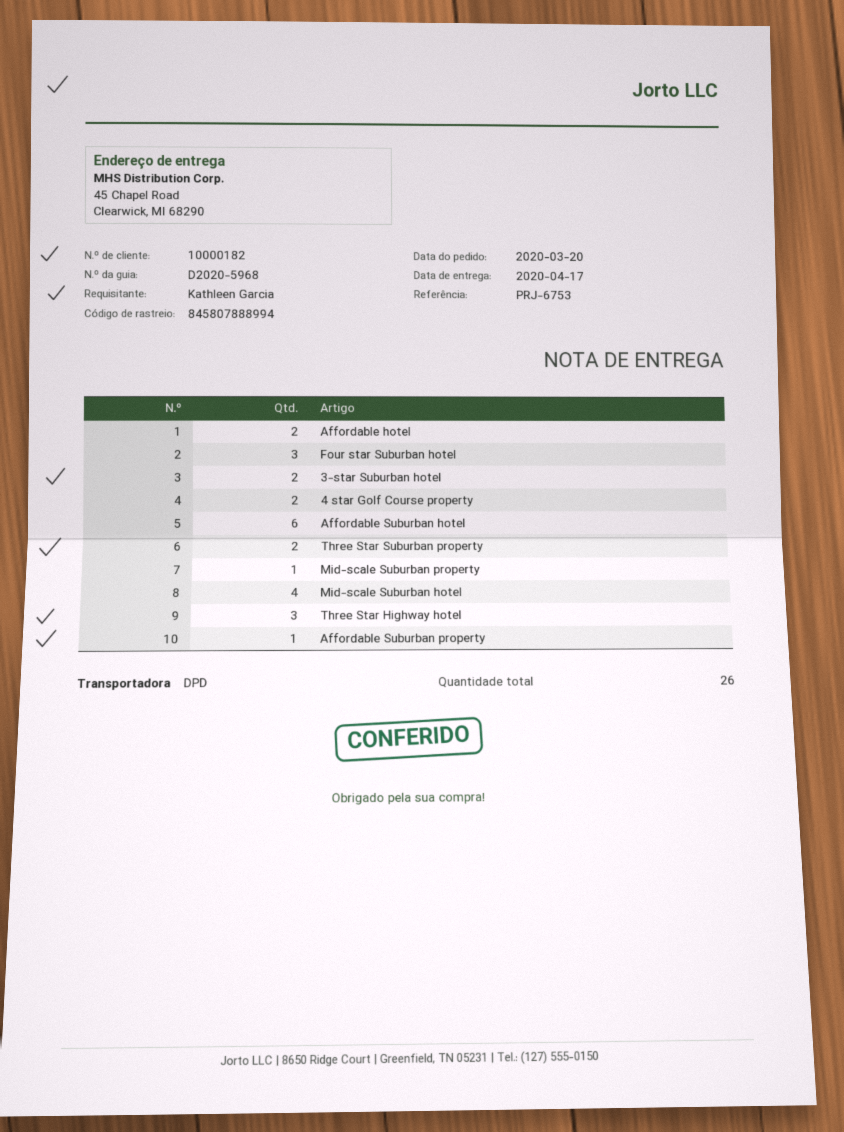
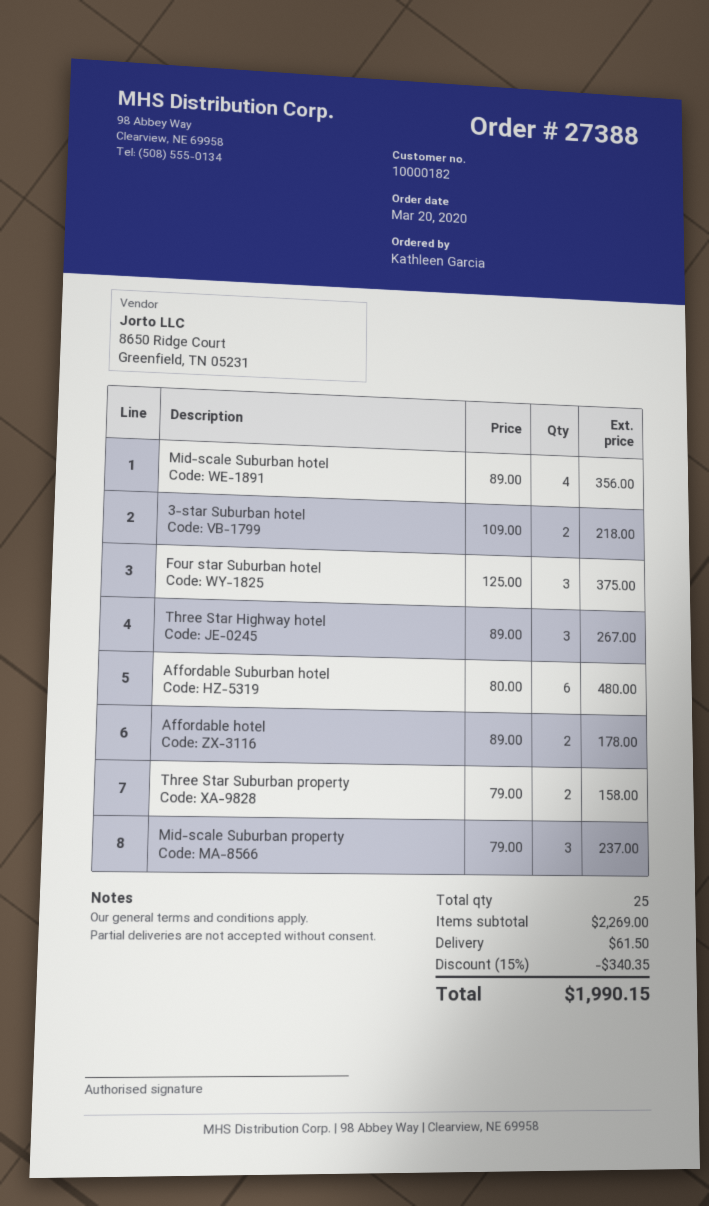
4 star Golf Course property: 2 -> none
Mid-scale Suburban property: 1 -> 3
Affordable Suburban property: 1 -> none
total quantity: 26 -> 25

